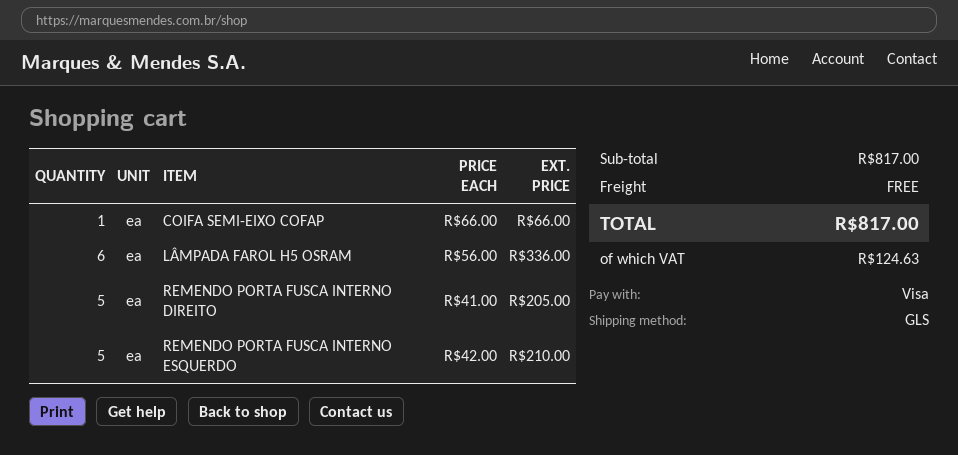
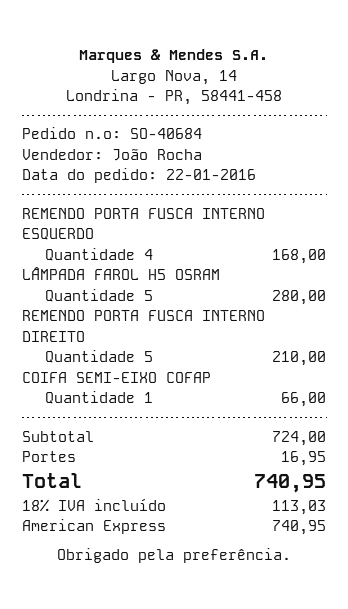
payment method: Visa -> American Express
LÂMPADA FAROL H5 OSRAM: 6 for 336.00 -> 5 for 280.00
REMENDO PORTA FUSCA INTERNO DIREITO: 5 for 205.00 -> 5 for 210.00
REMENDO PORTA FUSCA INTERNO ESQUERDO: 5 for 210.00 -> 4 for 168.00
subtotal: 817.00 -> 724.00
shipping: 0.00 -> 16.95
tax: 124.63 -> 113.03
total: 817.00 -> 740.95

